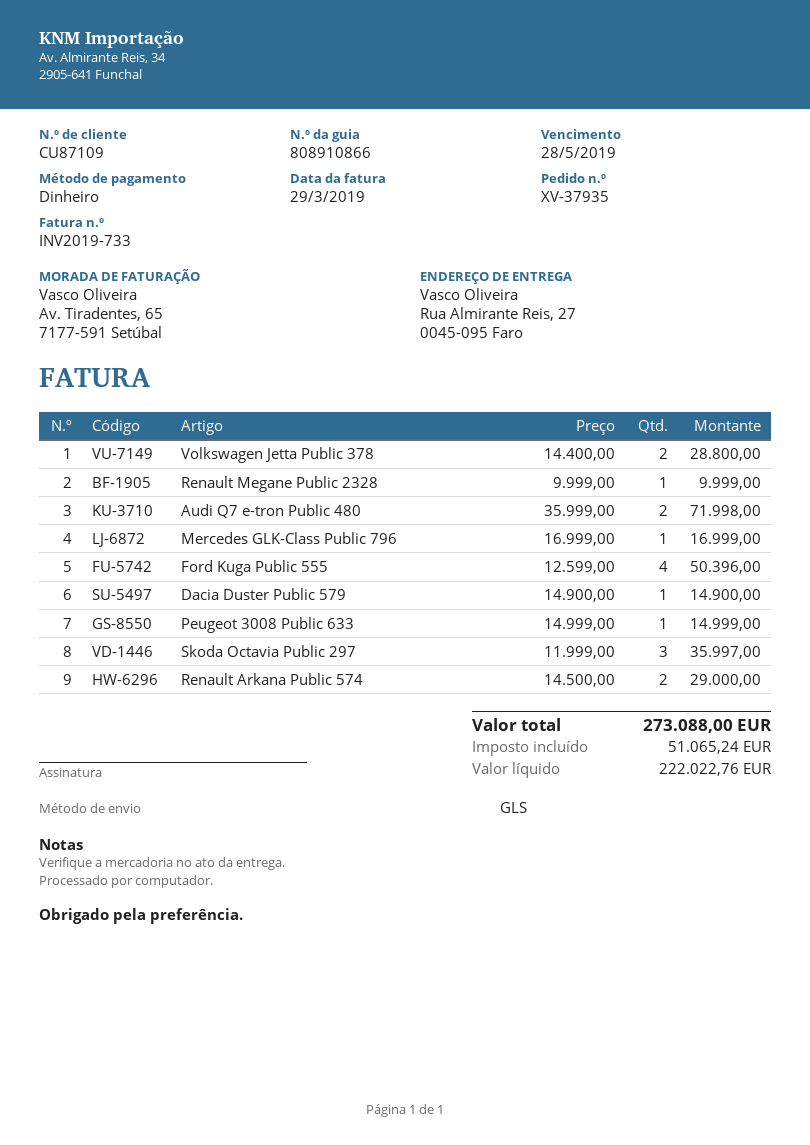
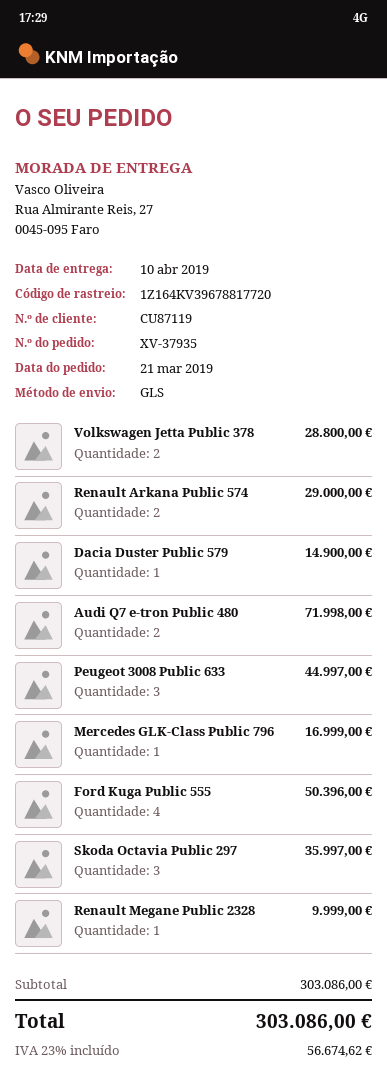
customer number: CU87109 -> CU87119
Peugeot 3008 Public 633: 1 for 14999.00 -> 3 for 44997.00
tax: 51065.24 -> 56674.62
total: 273088.00 -> 303086.00

